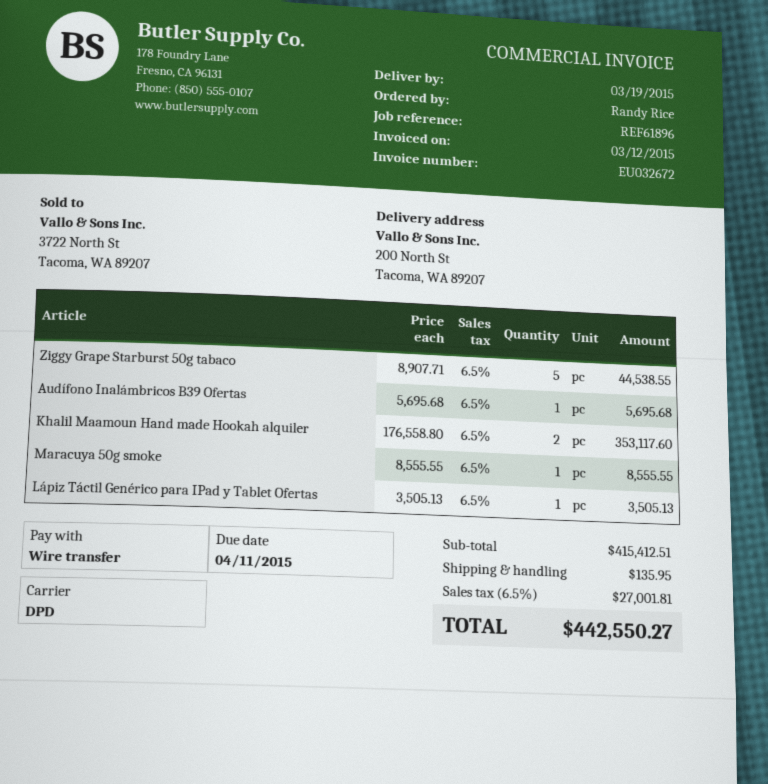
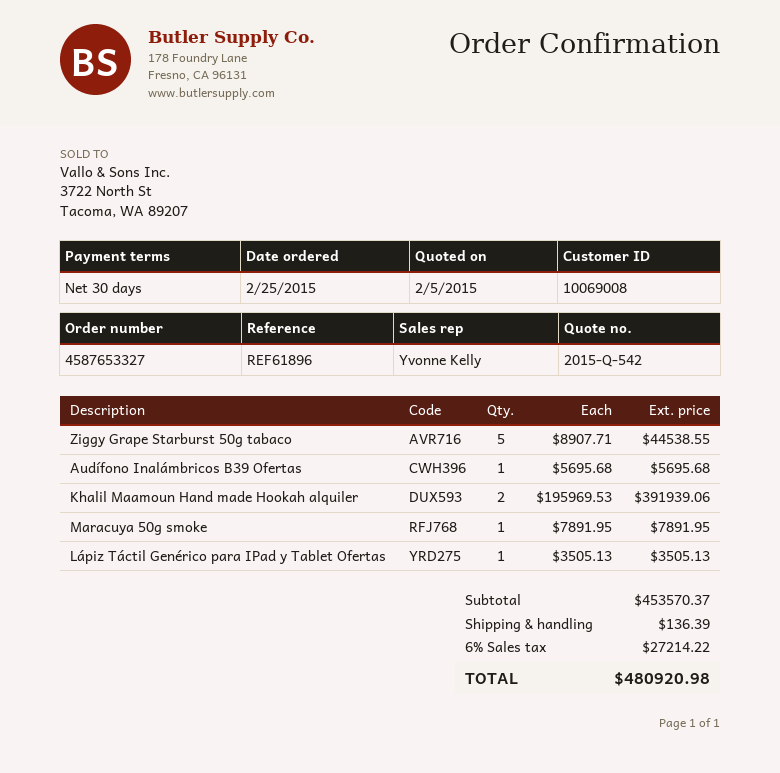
Khalil Maamoun Hand made Hookah alquiler: 2 x 176558.80 = 353117.60 -> 2 x 195969.53 = 391939.06
Maracuya 50g smoke: 1 x 8555.55 = 8555.55 -> 1 x 7891.95 = 7891.95
subtotal: 415412.51 -> 453570.37
shipping: 135.95 -> 136.39
tax: 6.5% = 27001.81 -> 6% = 27214.22
total: 442550.27 -> 480920.98

